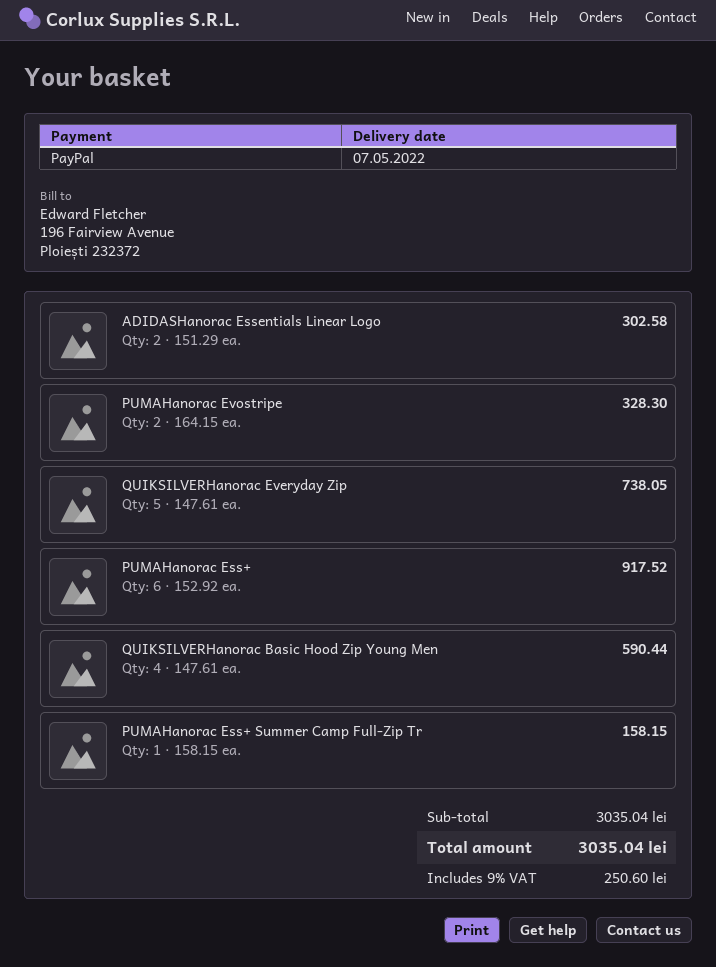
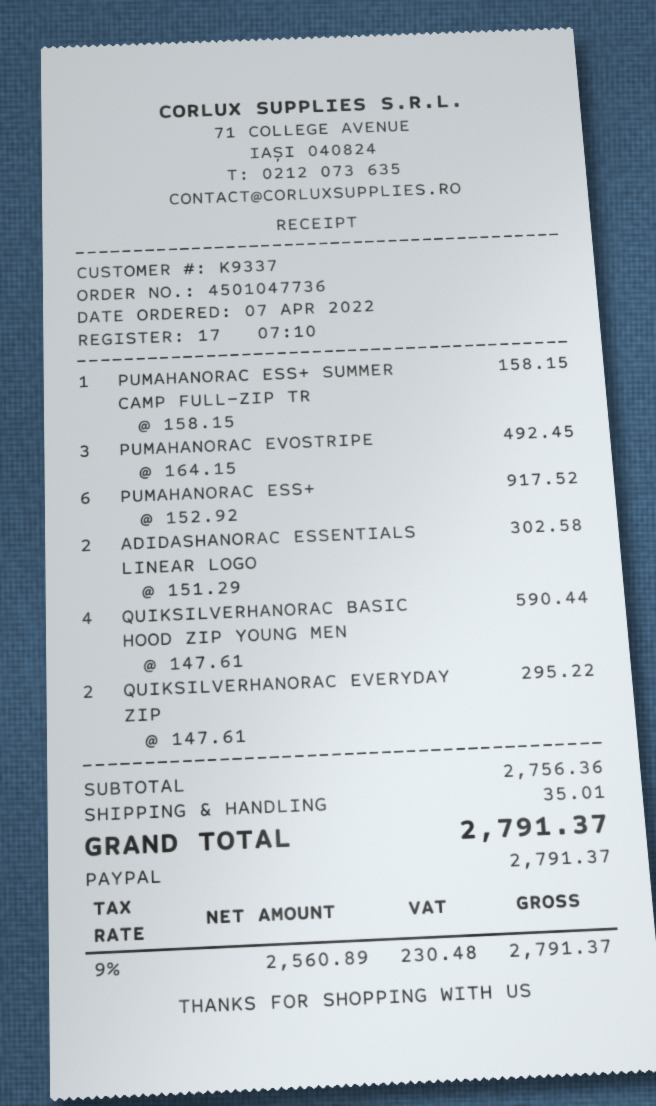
PUMAHanorac Evostripe: 2 x 164.15 = 328.30 -> 3 x 164.15 = 492.45
QUIKSILVERHanorac Everyday Zip: 5 x 147.61 = 738.05 -> 2 x 147.61 = 295.22
subtotal: 3035.04 -> 2756.36
shipping: none -> 35.01
tax: 9% = 250.60 -> 9% = 230.48
total: 3035.04 -> 2791.37

